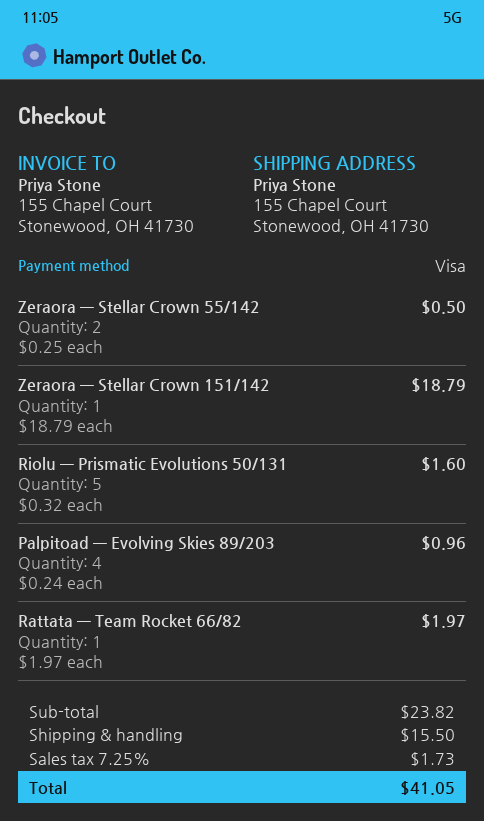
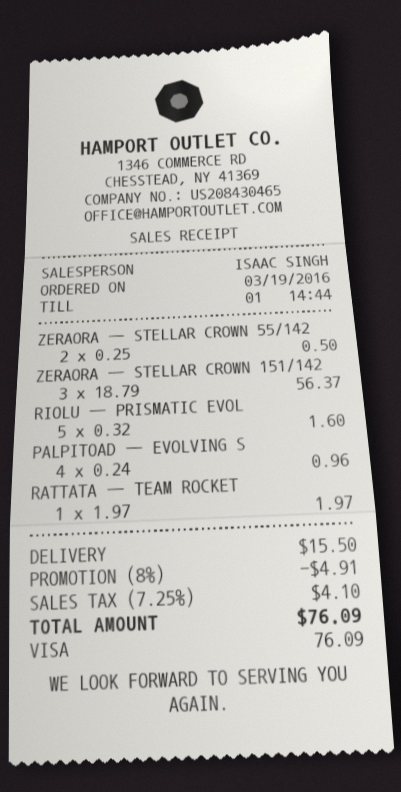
Zeraora — Stellar Crown 151/142: 1 x 18.79 = 18.79 -> 3 x 18.79 = 56.37
discount: none -> 8% = 4.91
tax: 7.25% = 1.73 -> 7.25% = 4.10
total: 41.05 -> 76.09

